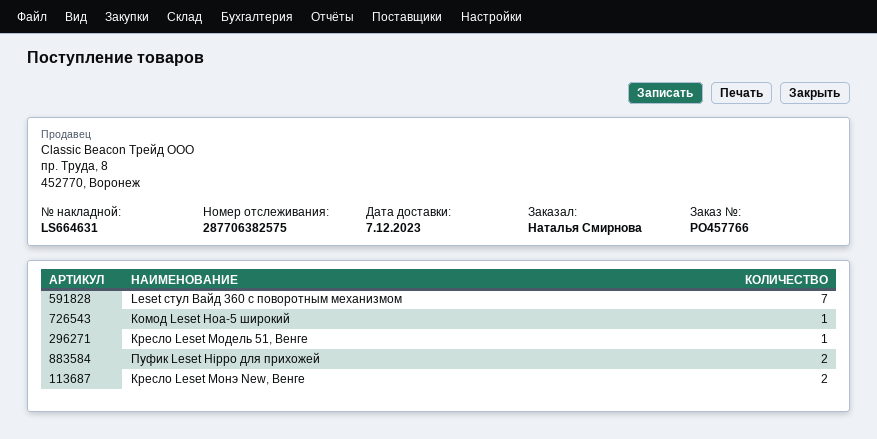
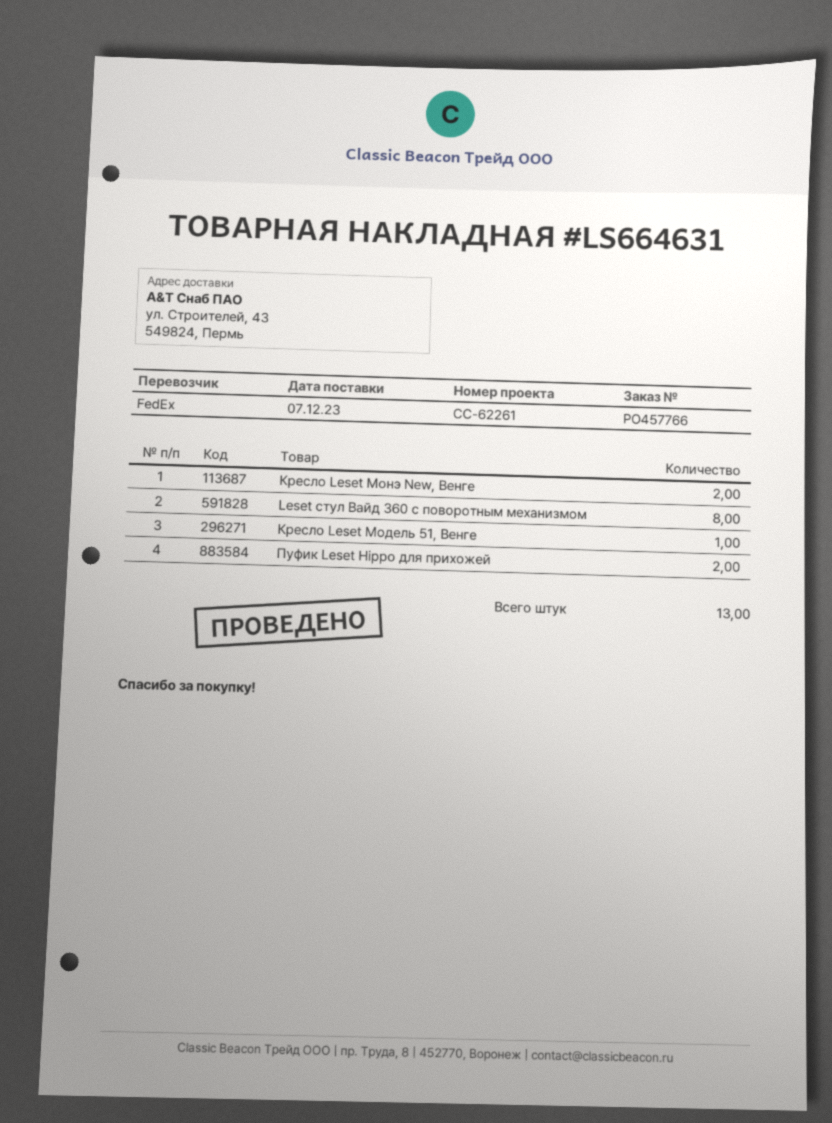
Leset стул Вайд 360 с поворотным механизмом: 7 -> 8
Комод Leset Ноа-5 широкий: 1 -> none

